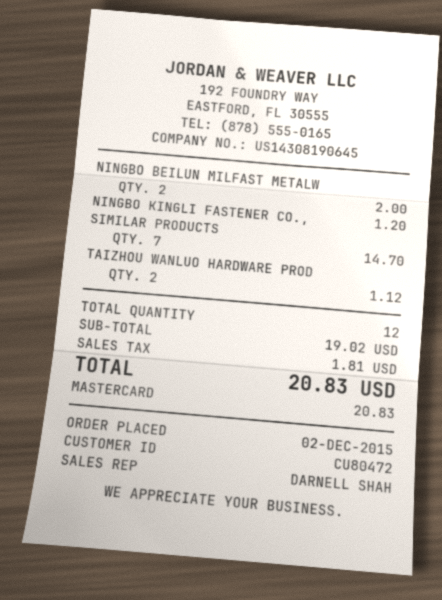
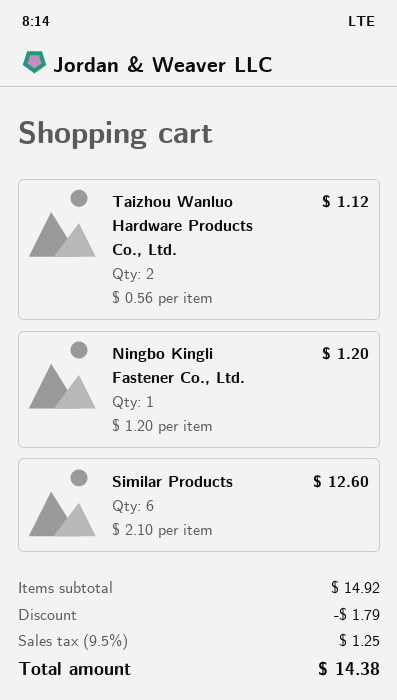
NINGBO BEILUN MILFAST METALW: 2 for 2.00 -> none
SIMILAR PRODUCTS: 7 for 14.70 -> 6 for 12.60
subtotal: 19.02 -> 14.92
discount: none -> 1.79
tax: 1.81 -> 1.25
total: 20.83 -> 14.38

